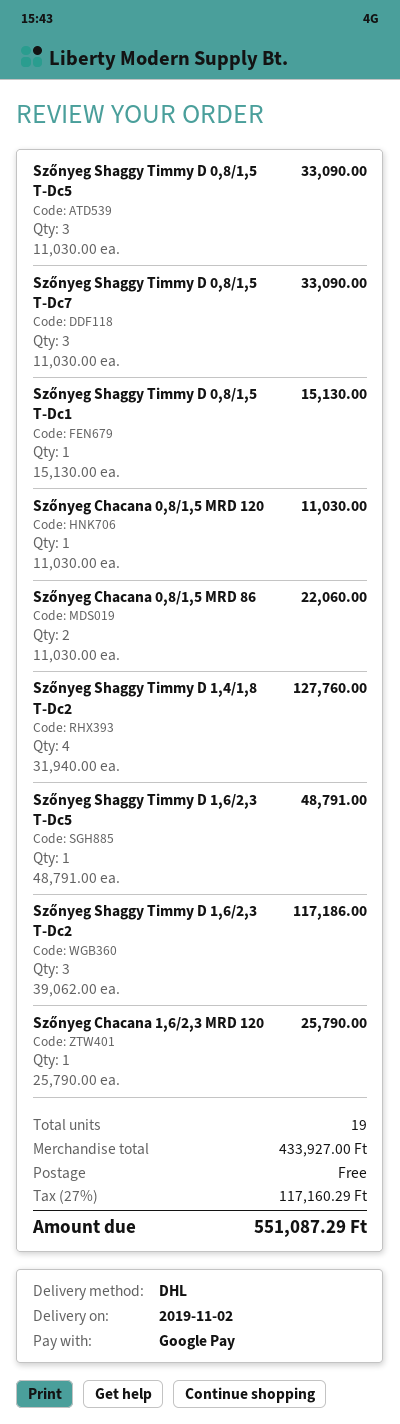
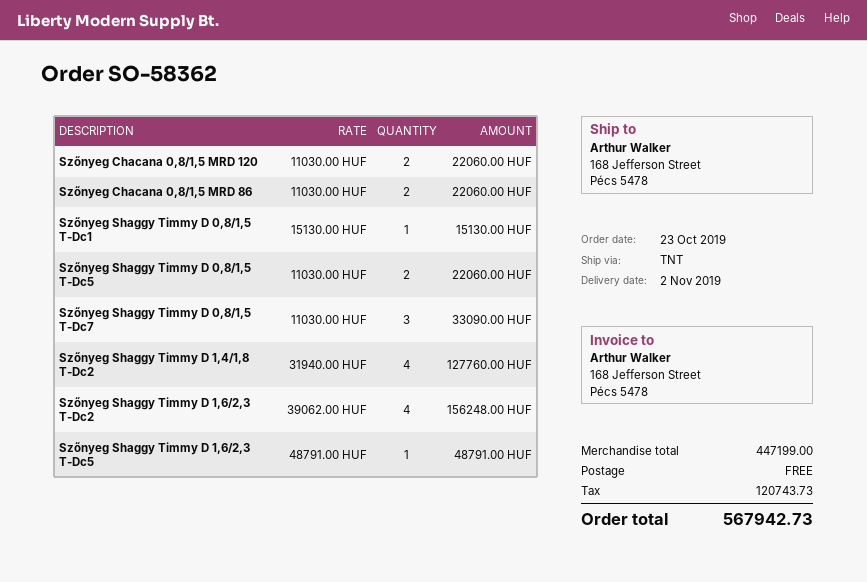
shipping method: DHL -> TNT
Szőnyeg Shaggy Timmy D 0,8/1,5 T-Dc5: 3 x 11030.00 = 33090.00 -> 2 x 11030.00 = 22060.00
Szőnyeg Chacana 0,8/1,5 MRD 120: 1 x 11030.00 = 11030.00 -> 2 x 11030.00 = 22060.00
Szőnyeg Shaggy Timmy D 1,6/2,3 T-Dc2: 3 x 39062.00 = 117186.00 -> 4 x 39062.00 = 156248.00
Szőnyeg Chacana 1,6/2,3 MRD 120: 1 x 25790.00 = 25790.00 -> none
subtotal: 433927.00 -> 447199.00
tax: 117160.29 -> 120743.73
total: 551087.29 -> 567942.73

